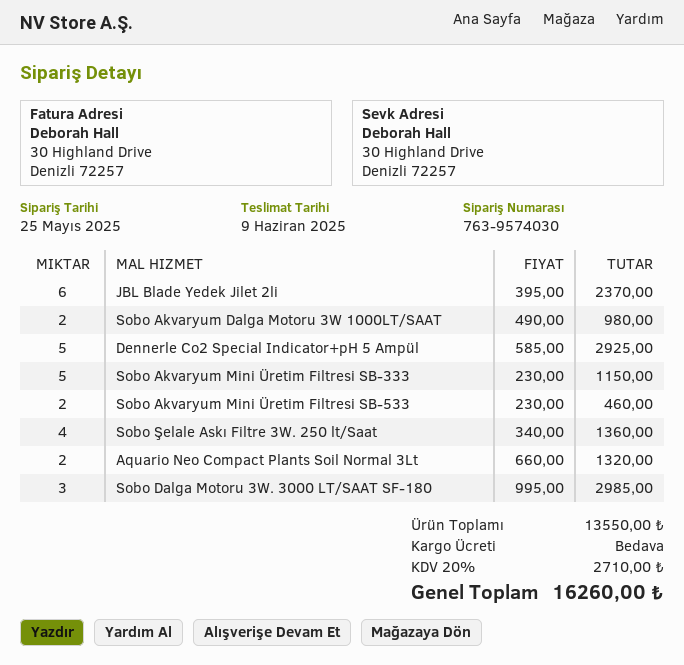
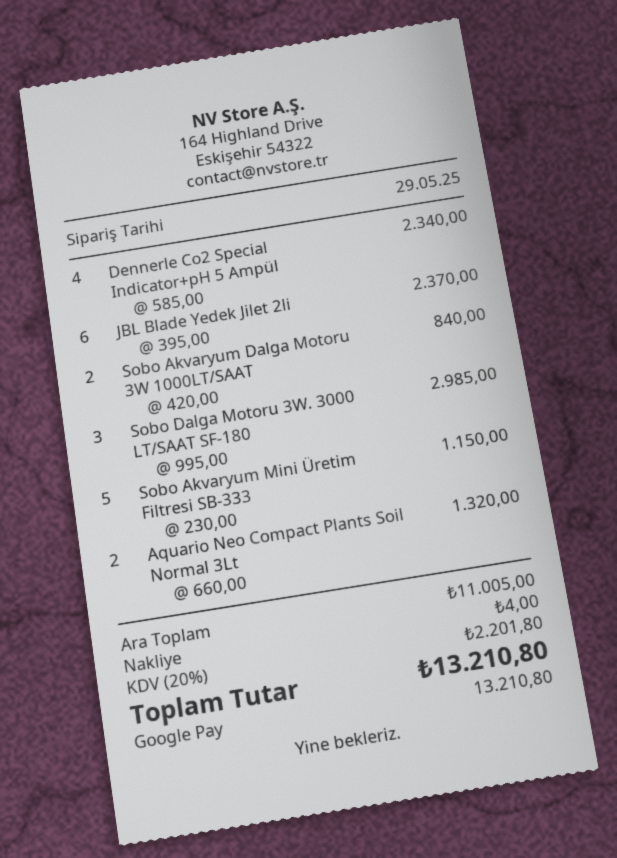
order date: 2025-05-25 -> 2025-05-29
Sobo Akvaryum Dalga Motoru 3W 1000LT/SAAT: 2 x 490.00 = 980.00 -> 2 x 420.00 = 840.00
Dennerle Co2 Special Indicator+pH 5 Ampül: 5 x 585.00 = 2925.00 -> 4 x 585.00 = 2340.00
Sobo Akvaryum Mini Üretim Filtresi SB-533: 2 x 230.00 = 460.00 -> none
Sobo Şelale Askı Filtre 3W. 250 lt/Saat: 4 x 340.00 = 1360.00 -> none
subtotal: 13550.00 -> 11005.00
shipping: 0.00 -> 4.00
tax: 20% = 2710.00 -> 20% = 2201.80
total: 16260.00 -> 13210.80

